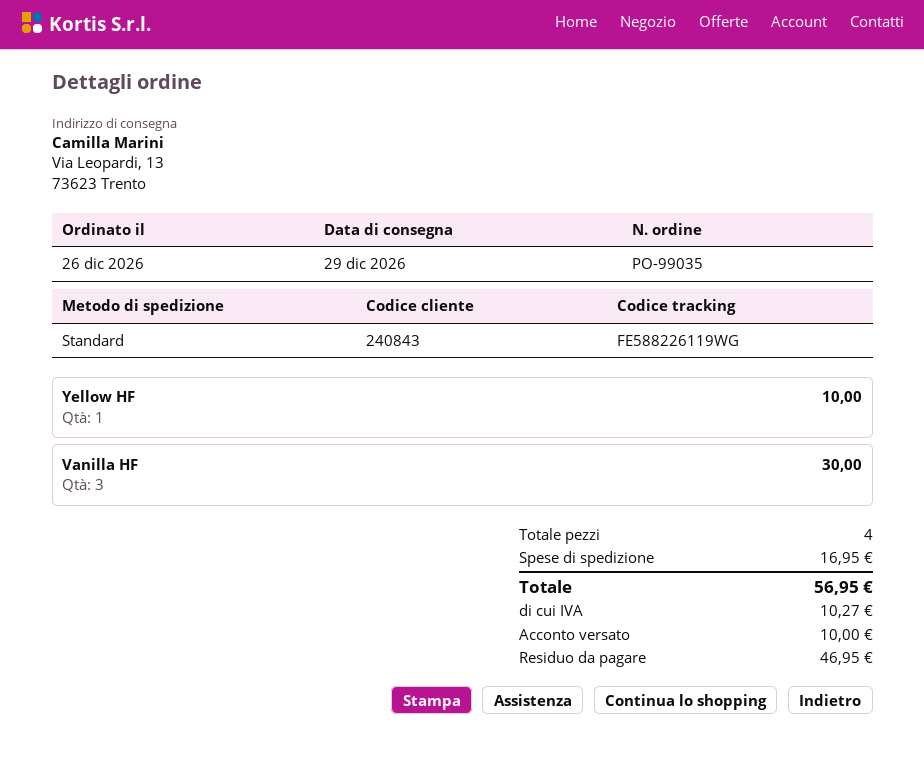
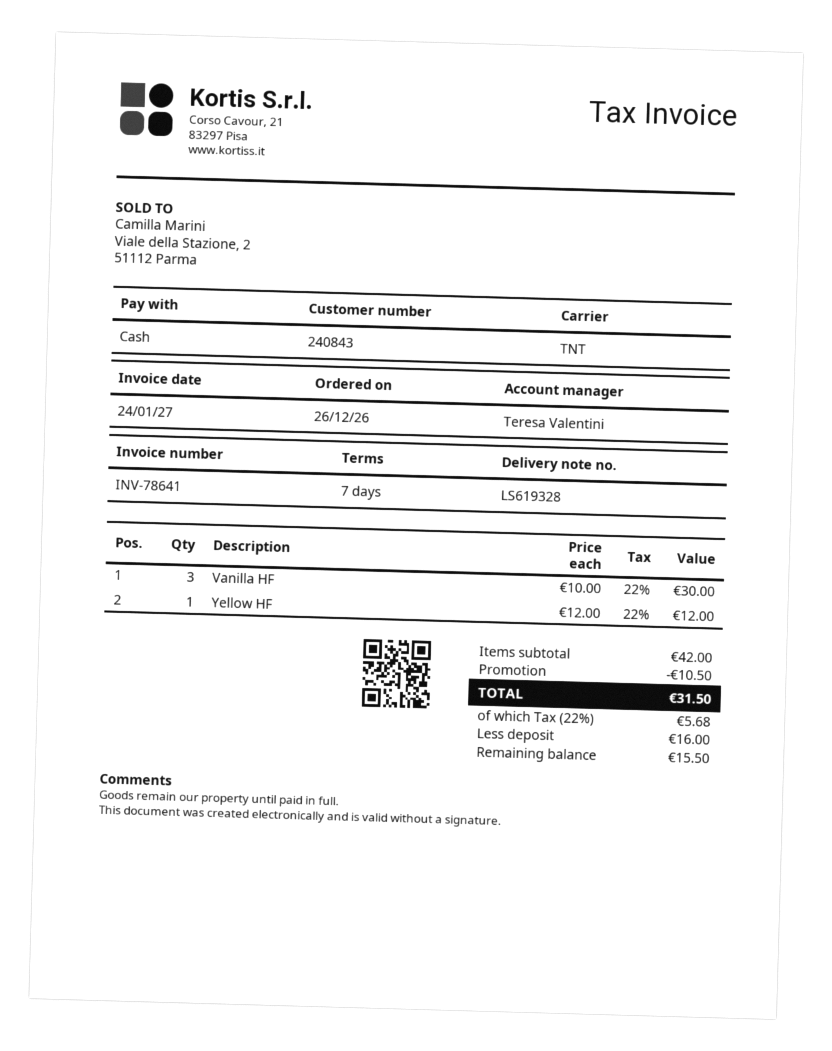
shipping method: standard -> TNT
Yellow HF: 1 for 10.00 -> 1 for 12.00
discount: none -> 10.50
shipping: 16.95 -> none
tax: 10.27 -> 5.68
total: 56.95 -> 31.50
deposit: 10.00 -> 16.00
balance: 46.95 -> 15.50

